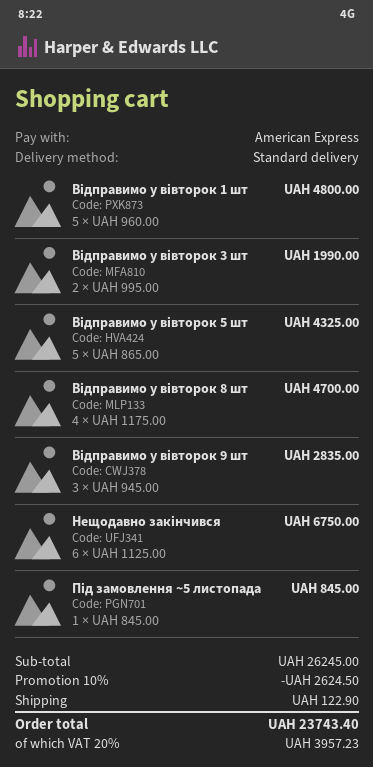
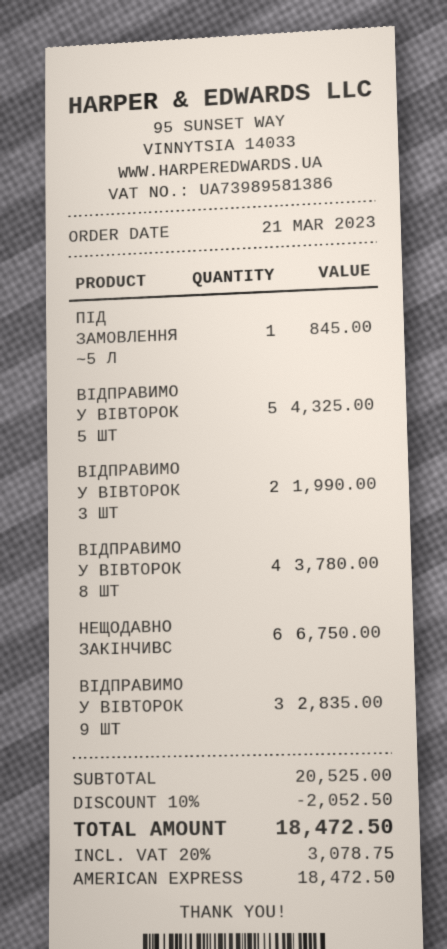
Відправимо у вівторок 1 шт: 5 for 4800.00 -> none
Відправимо у вівторок 8 шт: 4 for 4700.00 -> 4 for 3780.00
subtotal: 26245.00 -> 20525.00
discount: 10% = 2624.50 -> 10% = 2052.50
shipping: 122.90 -> none
tax: 20% = 3957.23 -> 20% = 3078.75
total: 23743.40 -> 18472.50

